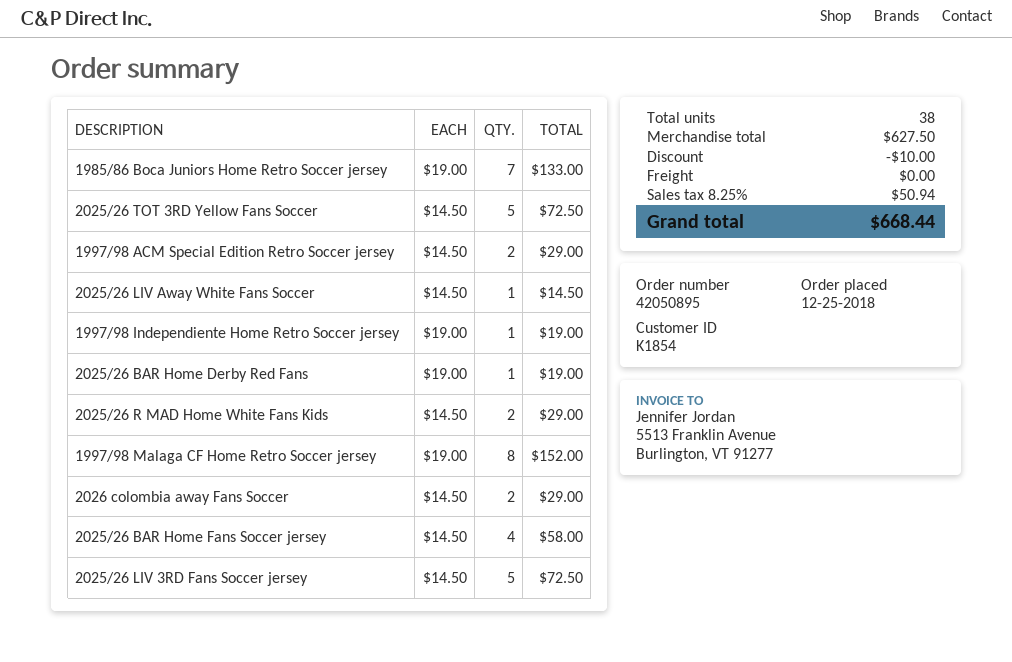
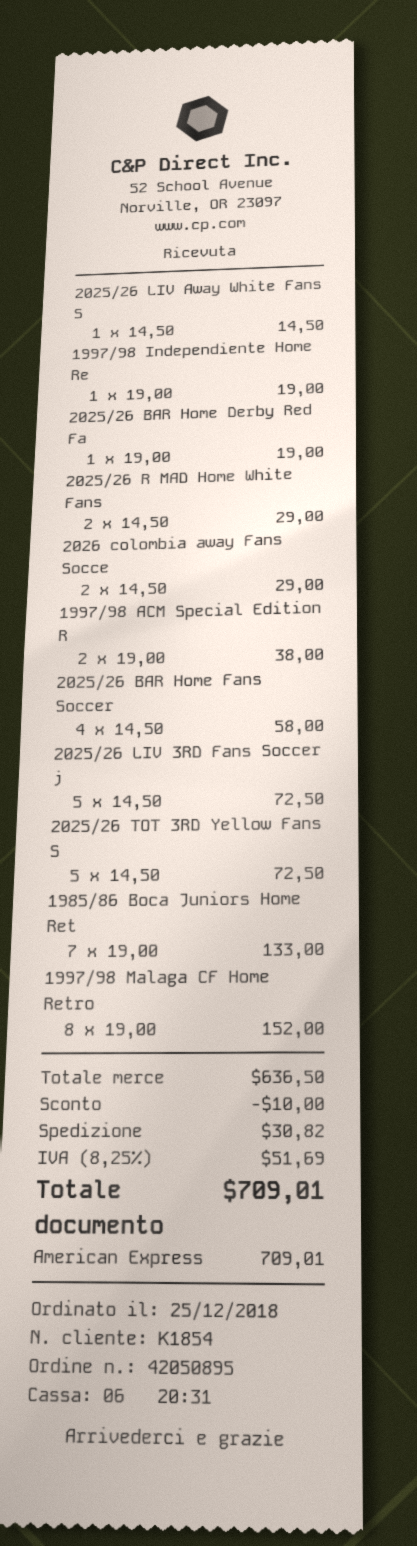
1997/98 ACM Special Edition Retro Soccer jersey: 2 x 14.50 = 29.00 -> 2 x 19.00 = 38.00
subtotal: 627.50 -> 636.50
shipping: 0.00 -> 30.82
tax: 8.25% = 50.94 -> 8.25% = 51.69
total: 668.44 -> 709.01

